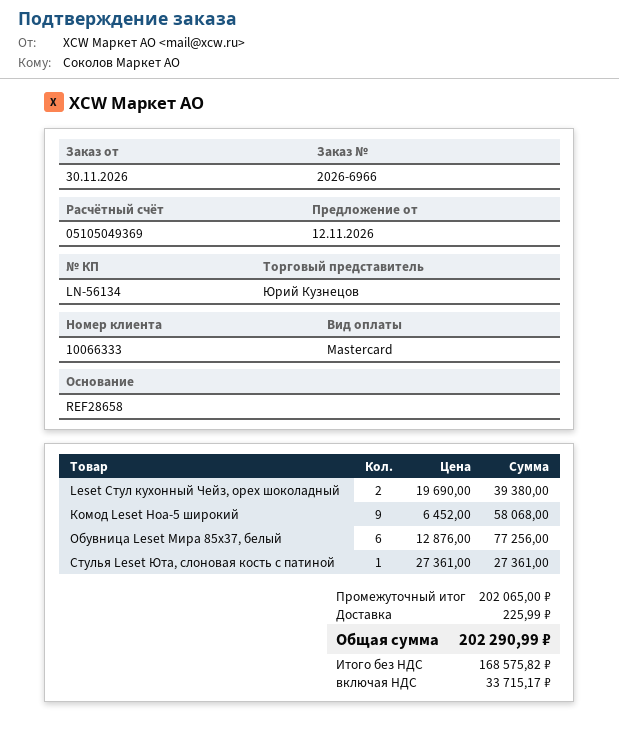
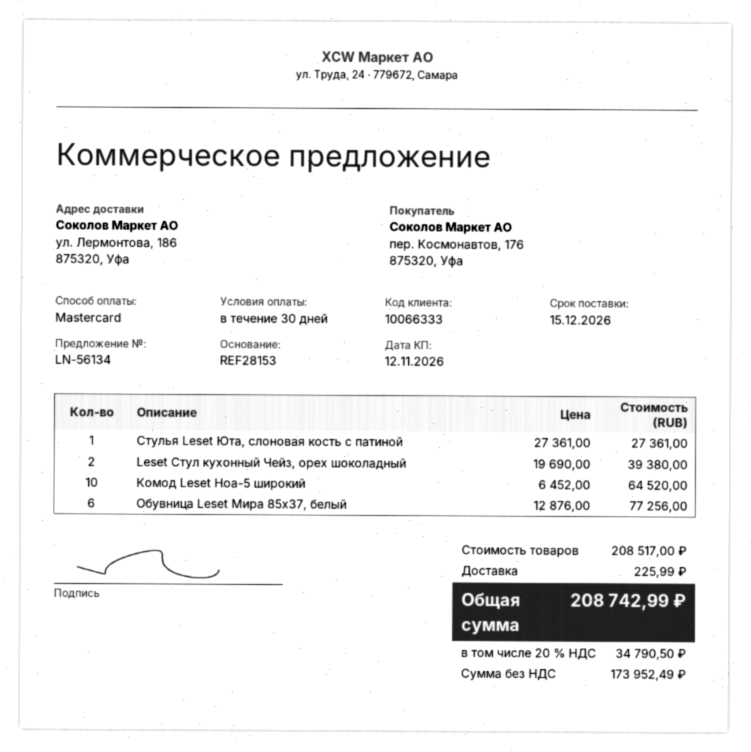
reference: REF28658 -> REF28153
Комод Leset Ноа-5 широкий: 9 x 6452.00 = 58068.00 -> 10 x 6452.00 = 64520.00
subtotal: 202065.00 -> 208517.00
net: 168575.82 -> 173952.49
tax: 33715.17 -> 34790.50
total: 202290.99 -> 208742.99

